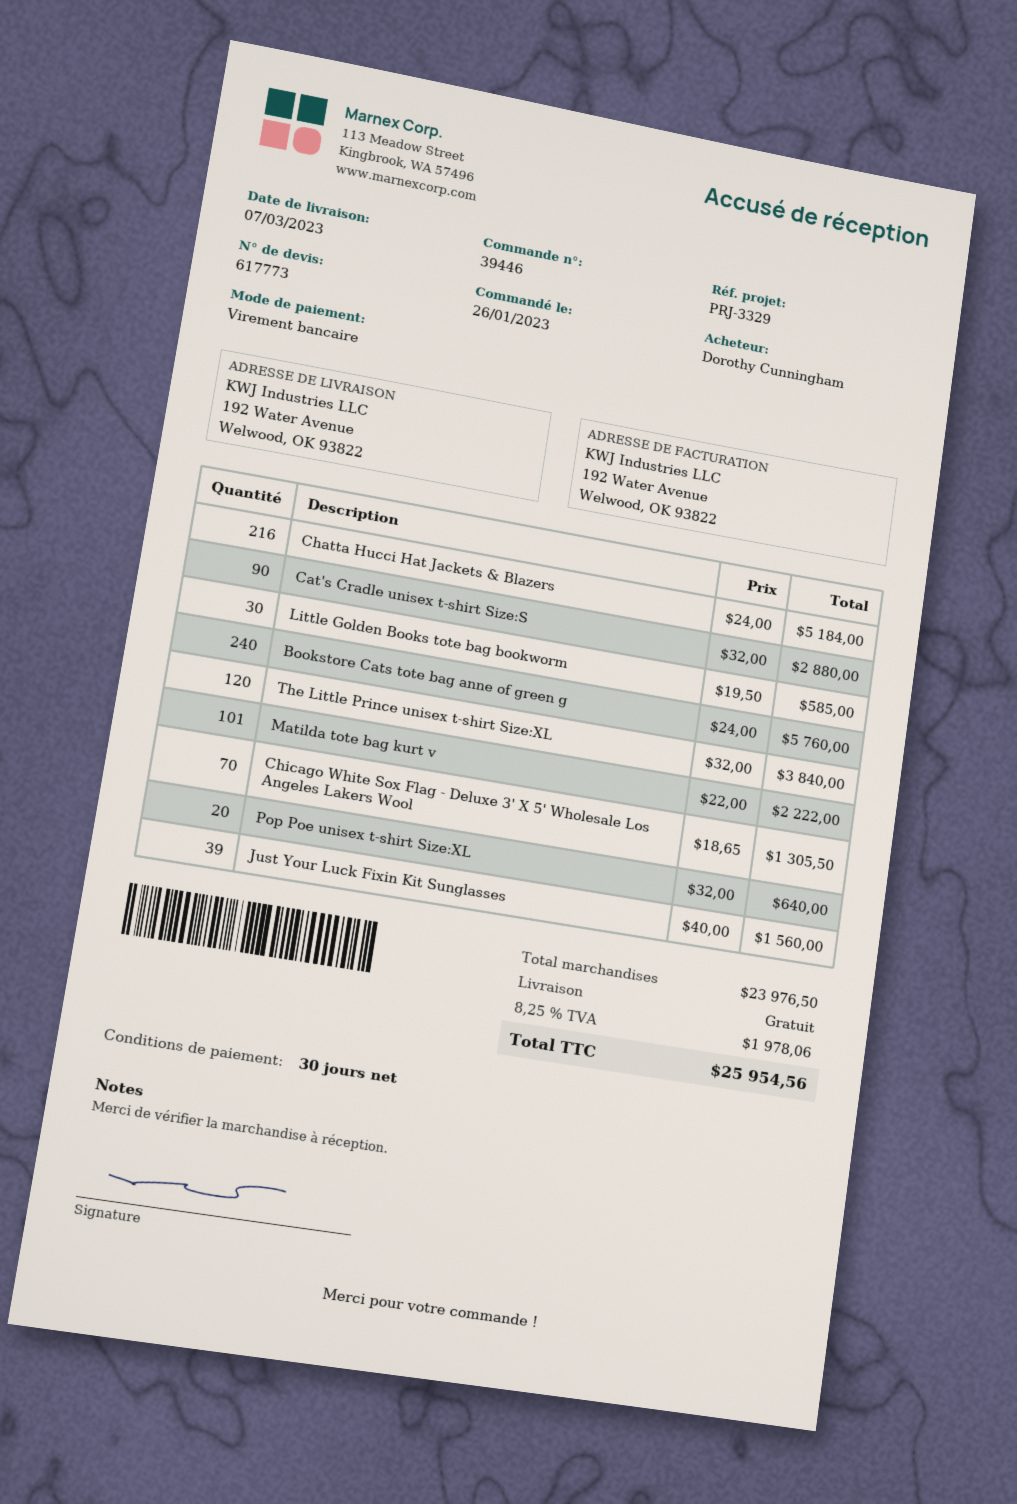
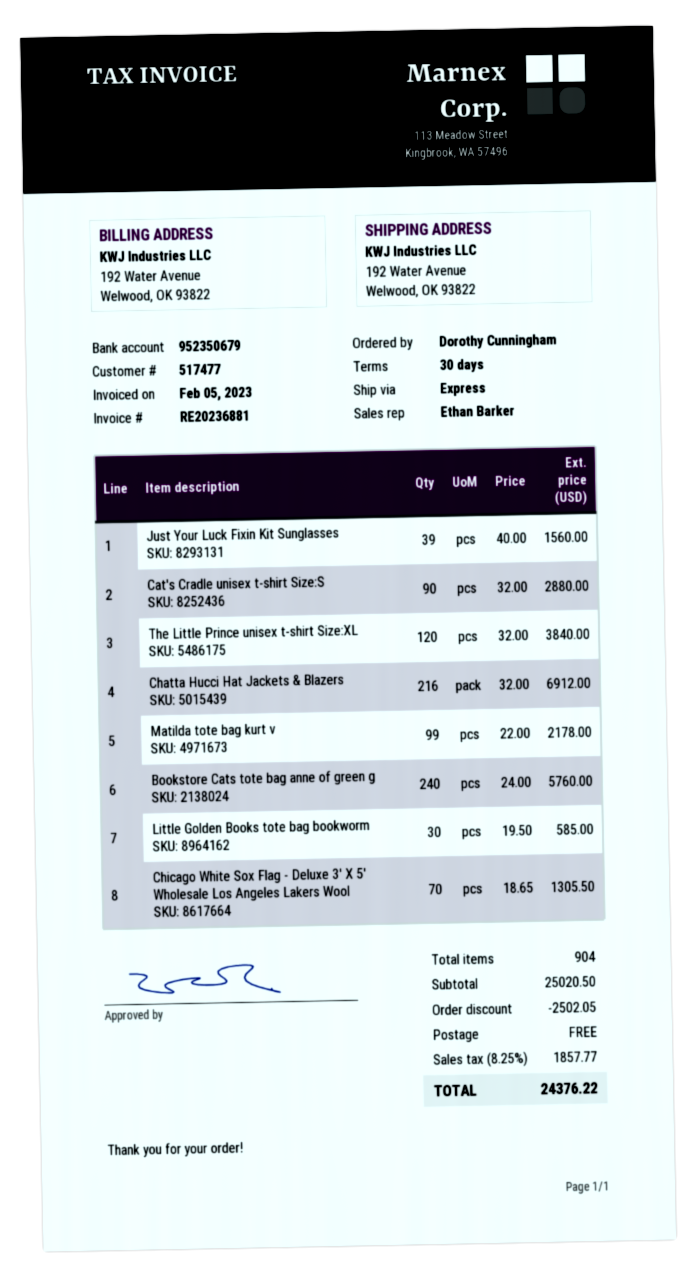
Chatta Hucci Hat Jackets & Blazers: 216 x 24.00 = 5184.00 -> 216 x 32.00 = 6912.00
Matilda tote bag kurt v: 101 x 22.00 = 2222.00 -> 99 x 22.00 = 2178.00
Pop Poe unisex t-shirt Size:XL: 20 x 32.00 = 640.00 -> none
subtotal: 23976.50 -> 25020.50
discount: none -> 2502.05
tax: 8.25% = 1978.06 -> 8.25% = 1857.77
total: 25954.56 -> 24376.22

